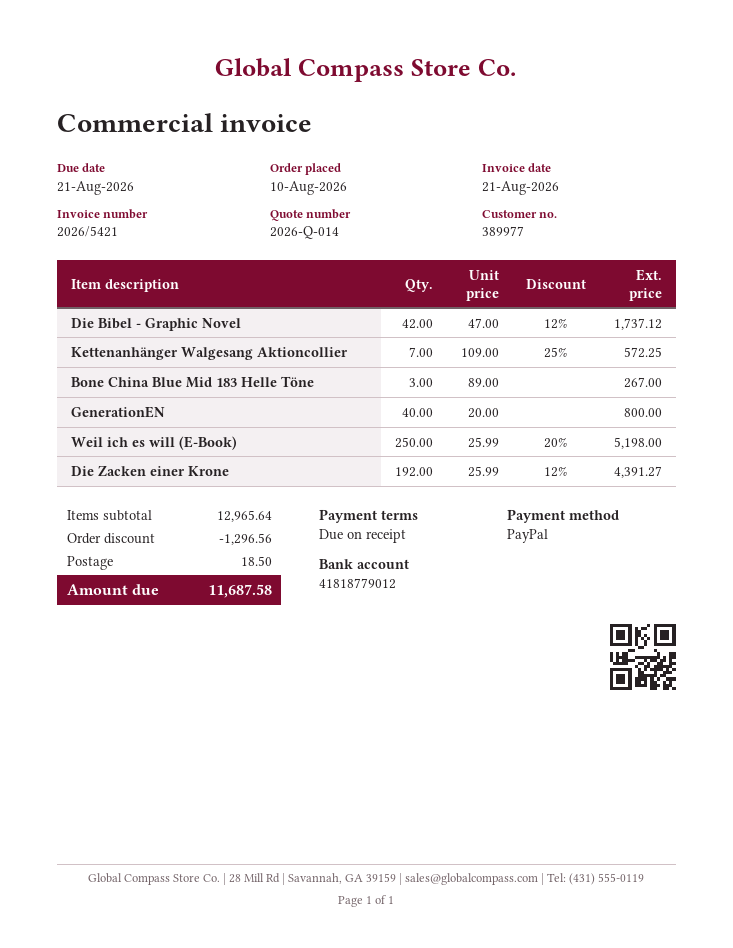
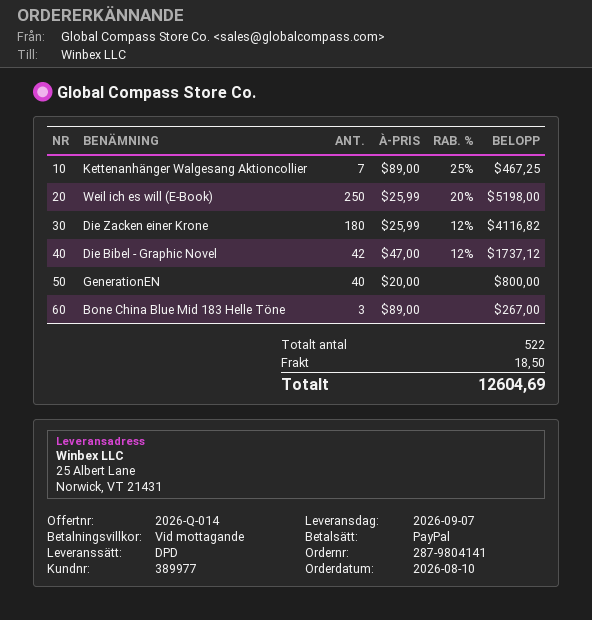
Kettenanhänger Walgesang Aktioncollier: 7 x 109.00 - 25% = 572.25 -> 7 x 89.00 - 25% = 467.25
Die Zacken einer Krone: 192 x 25.99 - 12% = 4391.27 -> 180 x 25.99 - 12% = 4116.82
discount: 1296.56 -> none
total: 11687.58 -> 12604.69

